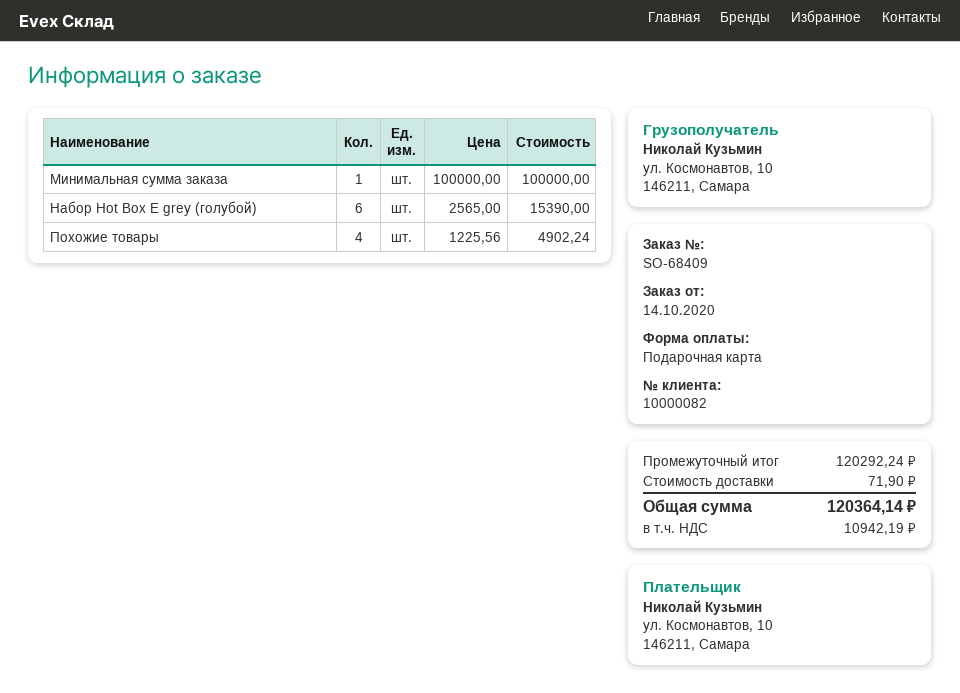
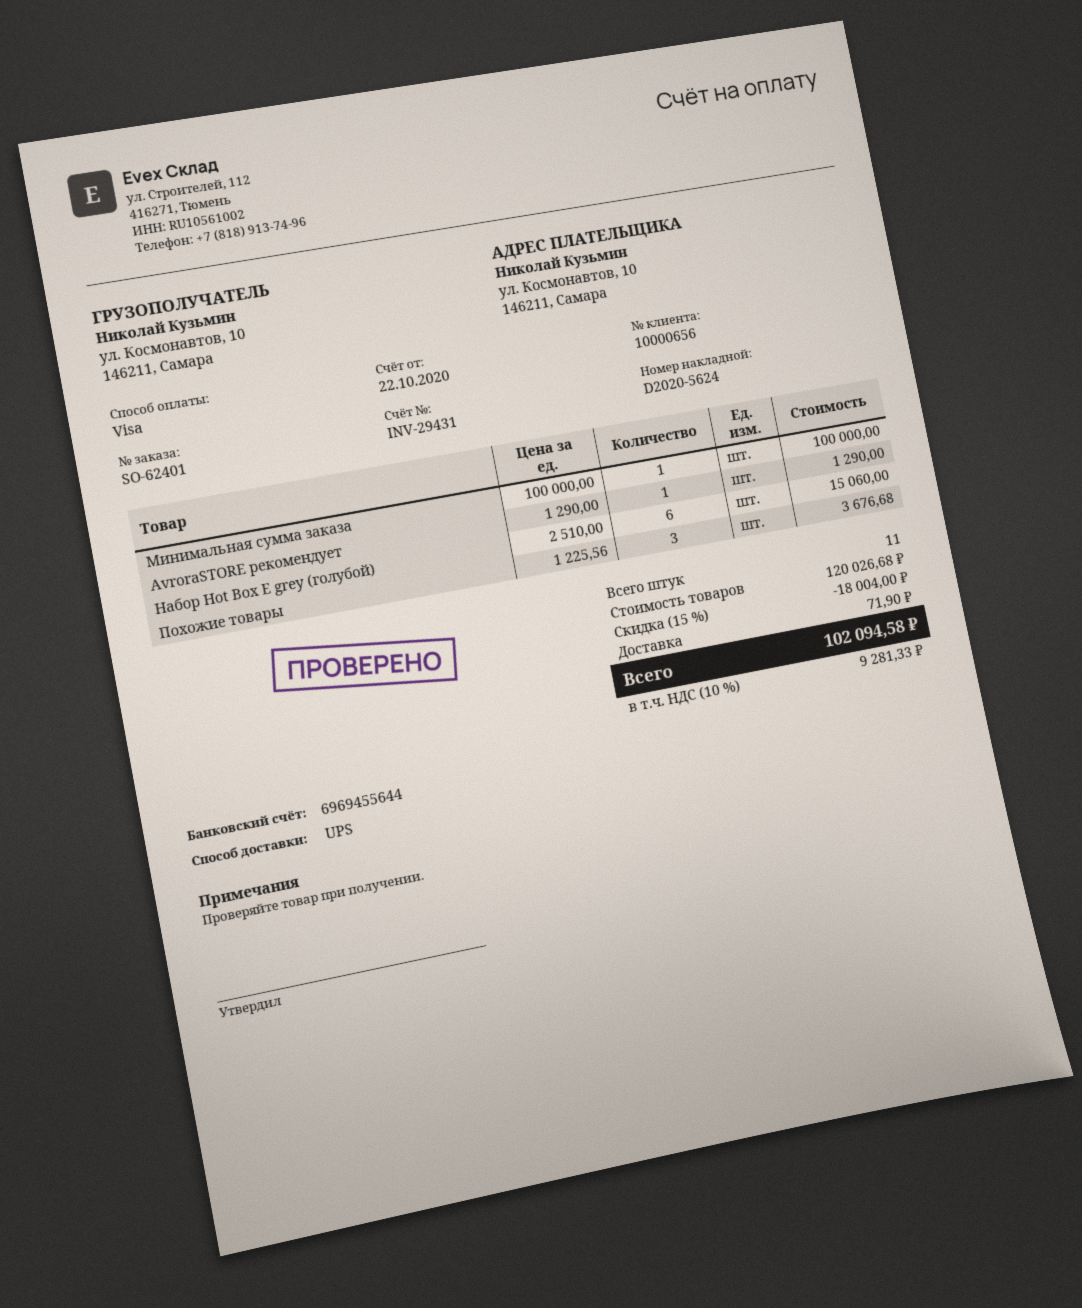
order number: SO-68409 -> SO-62401
customer number: 10000082 -> 10000656
payment method: gift card -> Visa
Набор Hot Box E grey (голубой): 6 x 2565.00 = 15390.00 -> 6 x 2510.00 = 15060.00
Похожие товары: 4 x 1225.56 = 4902.24 -> 3 x 1225.56 = 3676.68
AvroraSTORE рекомендует: none -> 1 x 1290.00 = 1290.00
subtotal: 120292.24 -> 120026.68
discount: none -> 15% = 18004.00
tax: 10942.19 -> 9281.33
total: 120364.14 -> 102094.58

